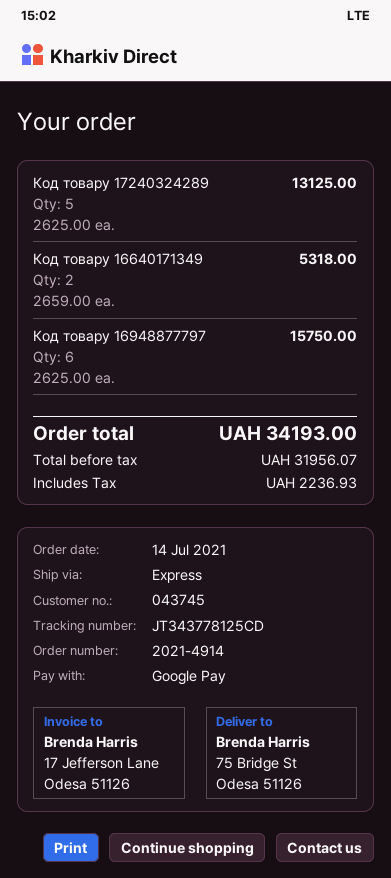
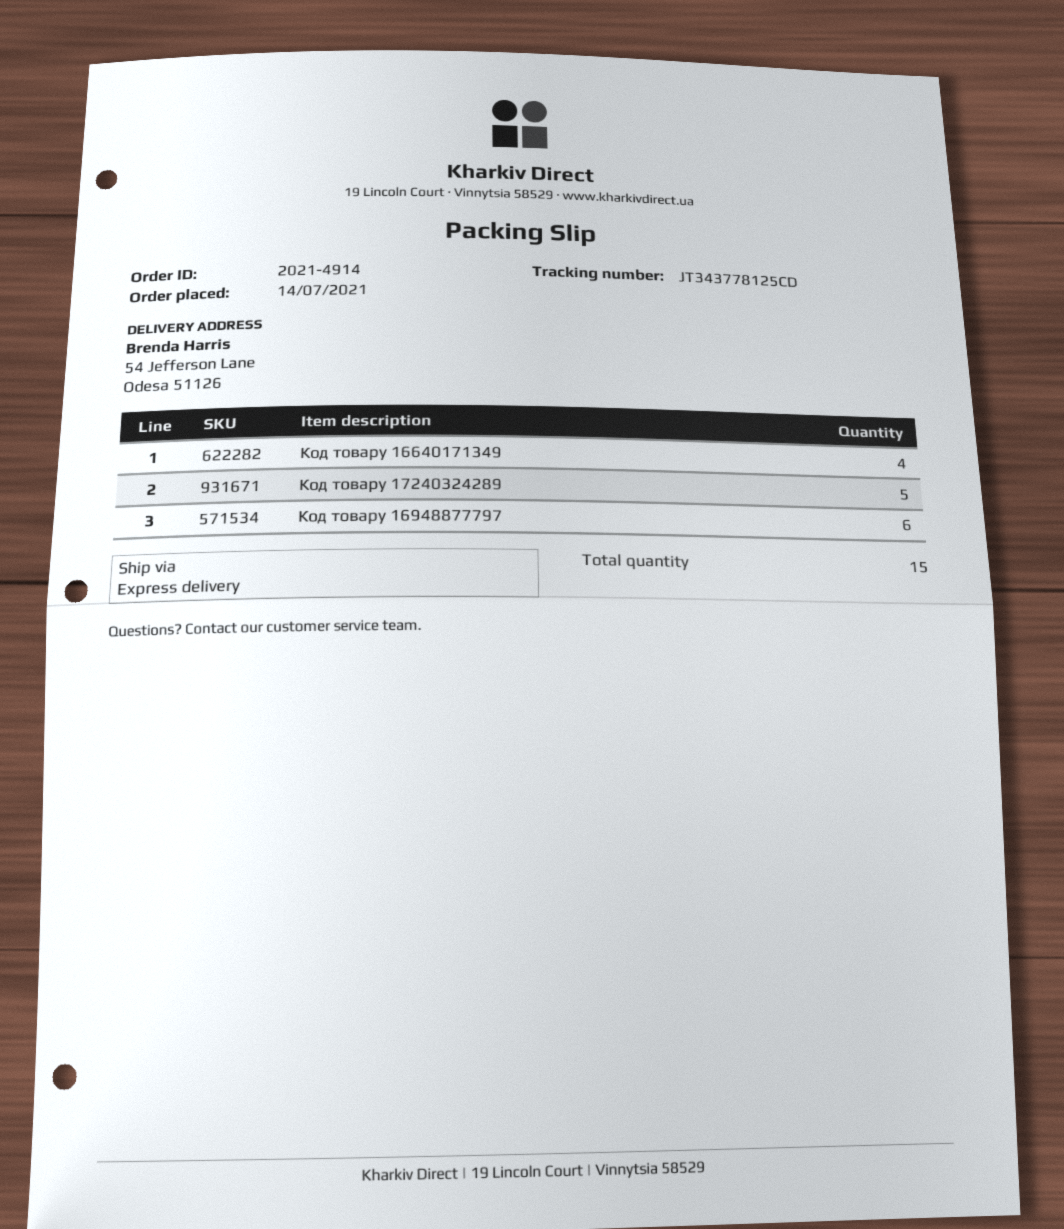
ship to: 75 Bridge St, Odesa 51126 -> 54 Jefferson Lane, Odesa 51126
Код товару 16640171349: 2 -> 4

